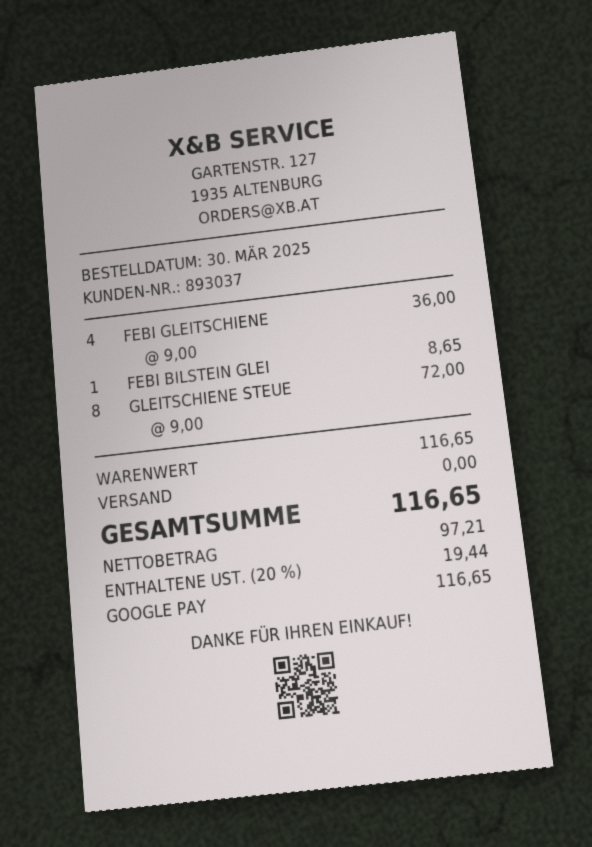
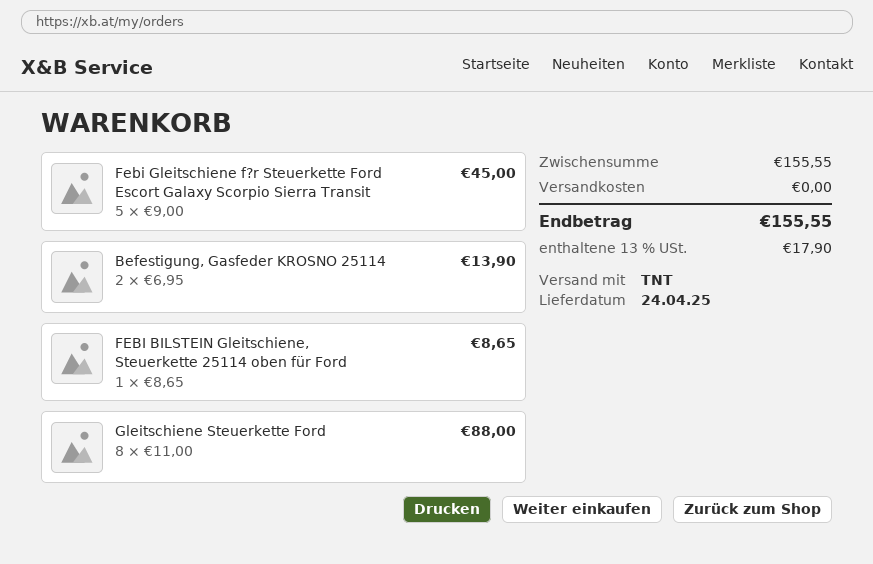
FEBI GLEITSCHIENE: 4 x 9.00 = 36.00 -> 5 x 9.00 = 45.00
GLEITSCHIENE STEUE: 8 x 9.00 = 72.00 -> 8 x 11.00 = 88.00
Befestigung, Gasfeder KROSNO 25114: none -> 2 x 6.95 = 13.90
subtotal: 116.65 -> 155.55
tax: 20% = 19.44 -> 13% = 17.90
total: 116.65 -> 155.55

